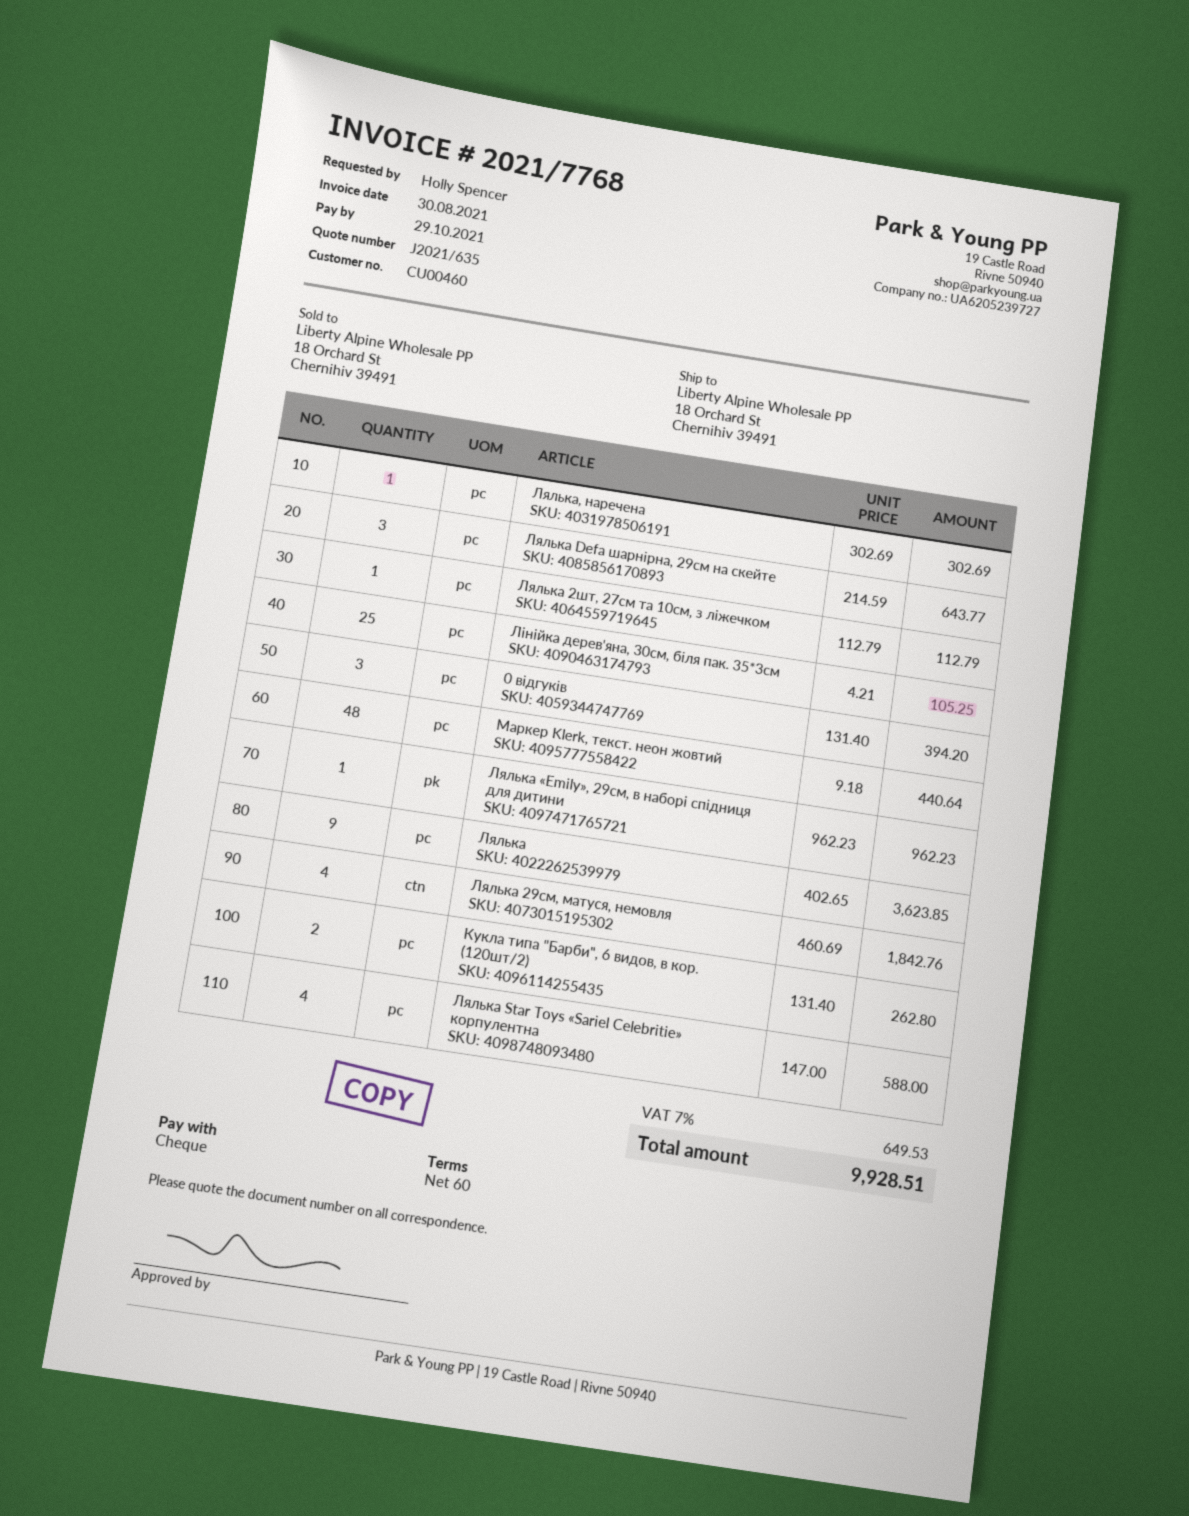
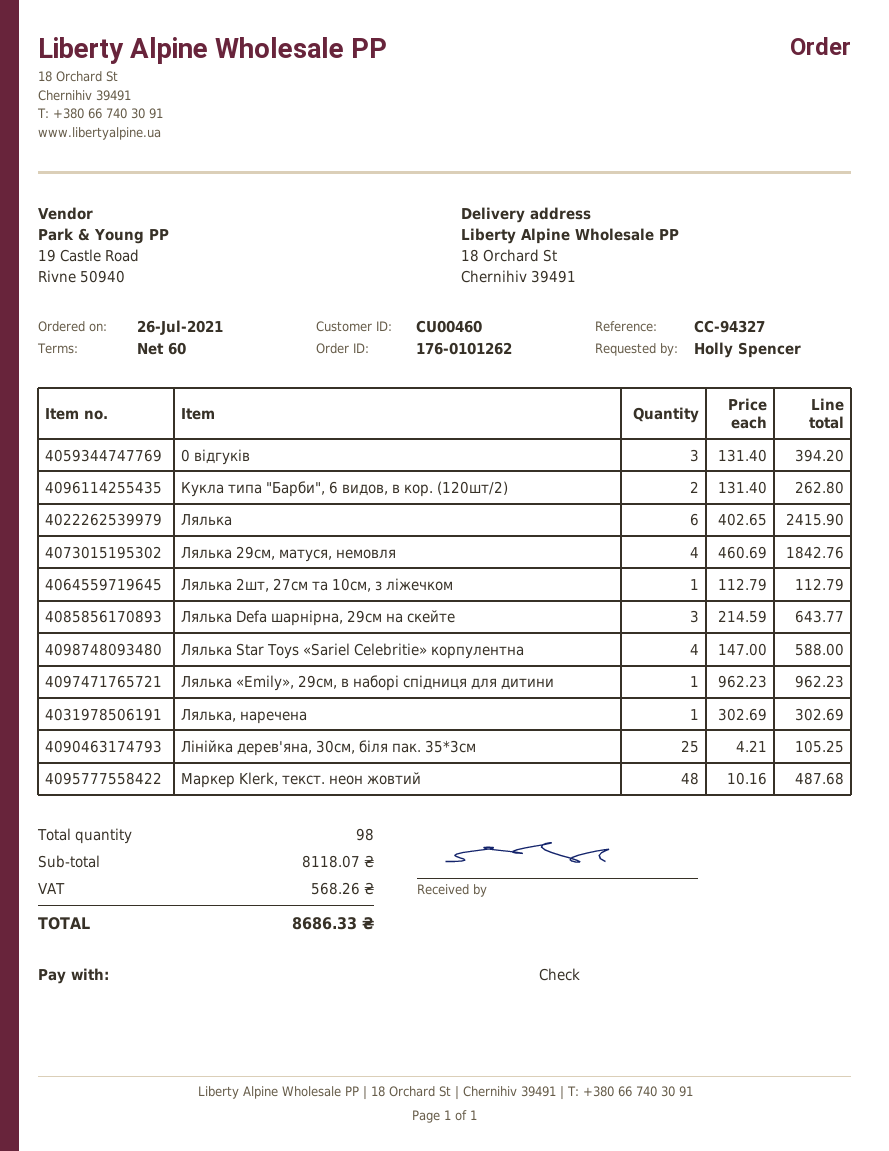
Маркер Klerk, текст. неон жовтий: 48 x 9.18 = 440.64 -> 48 x 10.16 = 487.68
Лялька: 9 x 402.65 = 3623.85 -> 6 x 402.65 = 2415.90
tax: 649.53 -> 568.26
total: 9928.51 -> 8686.33

